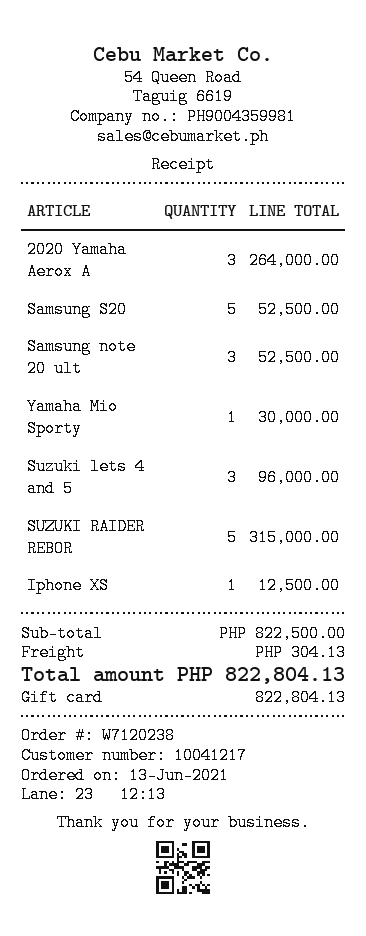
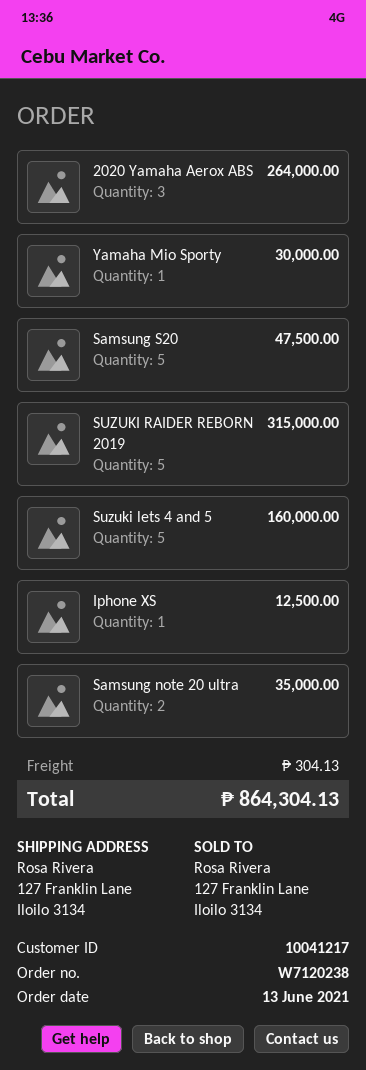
Samsung S20: 5 for 52500.00 -> 5 for 47500.00
Samsung note 20 ult: 3 for 52500.00 -> 2 for 35000.00
Suzuki lets 4 and 5: 3 for 96000.00 -> 5 for 160000.00
total: 822804.13 -> 864304.13

